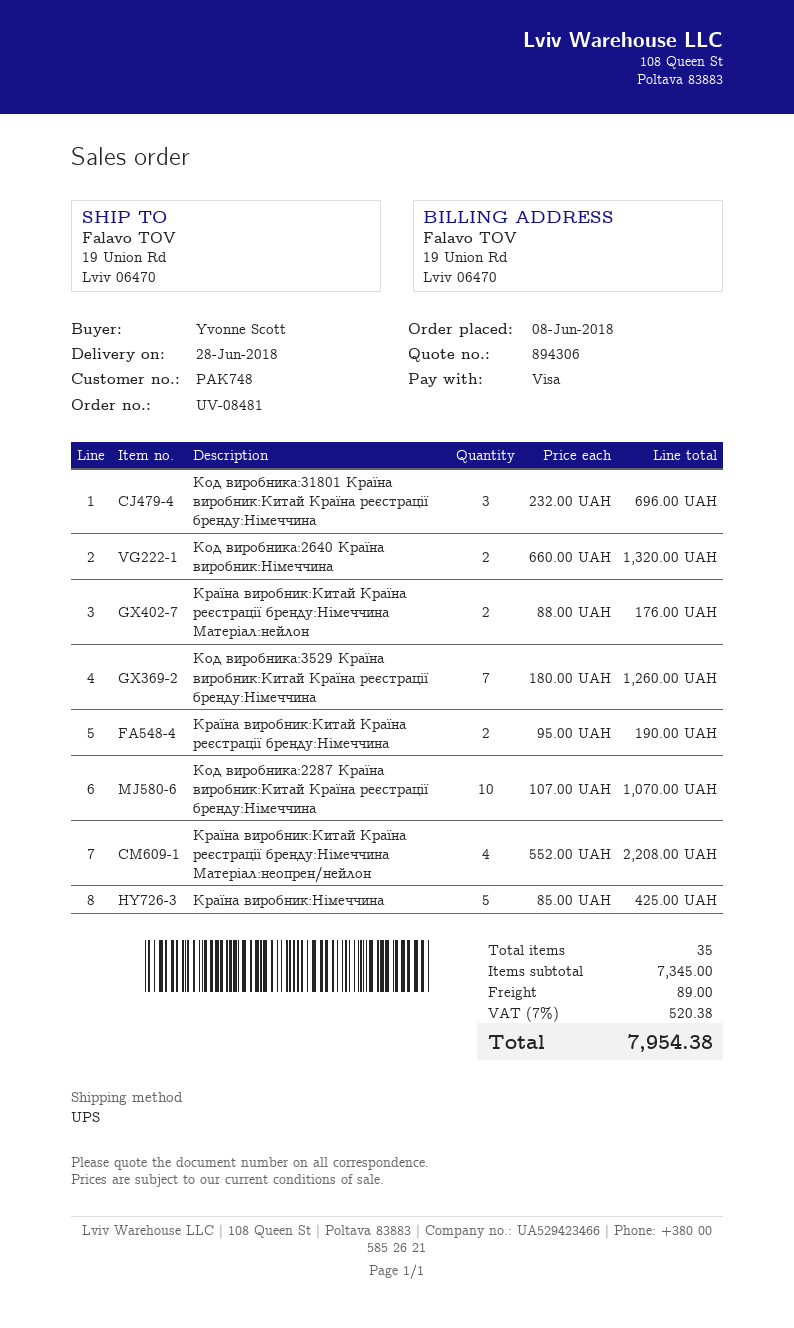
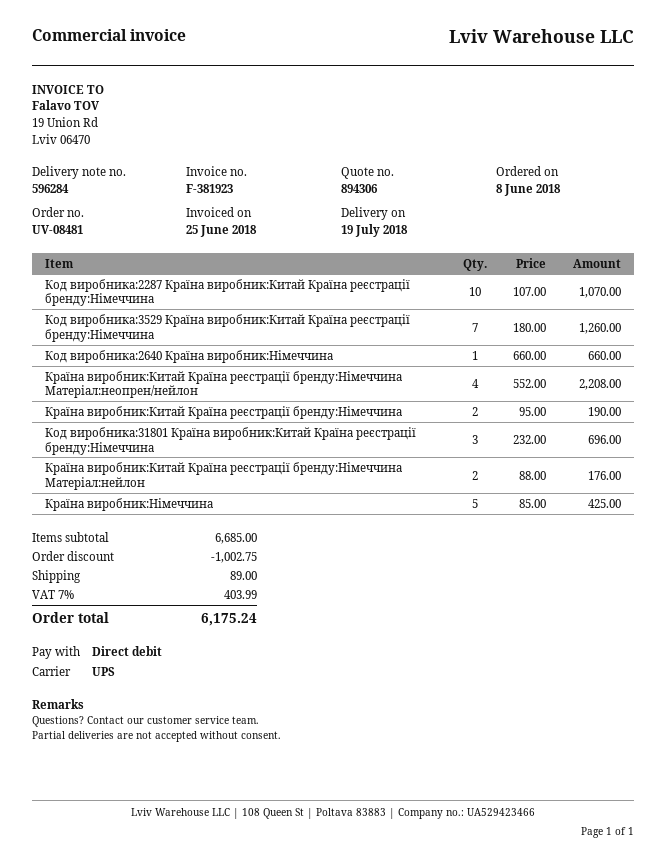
delivery date: 2018-06-28 -> 2018-07-19
payment method: Visa -> direct debit
Код виробника:2640 Країна виробник:Німеччина: 2 x 660.00 = 1320.00 -> 1 x 660.00 = 660.00
subtotal: 7345.00 -> 6685.00
discount: none -> 1002.75
tax: 7% = 520.38 -> 7% = 403.99
total: 7954.38 -> 6175.24

